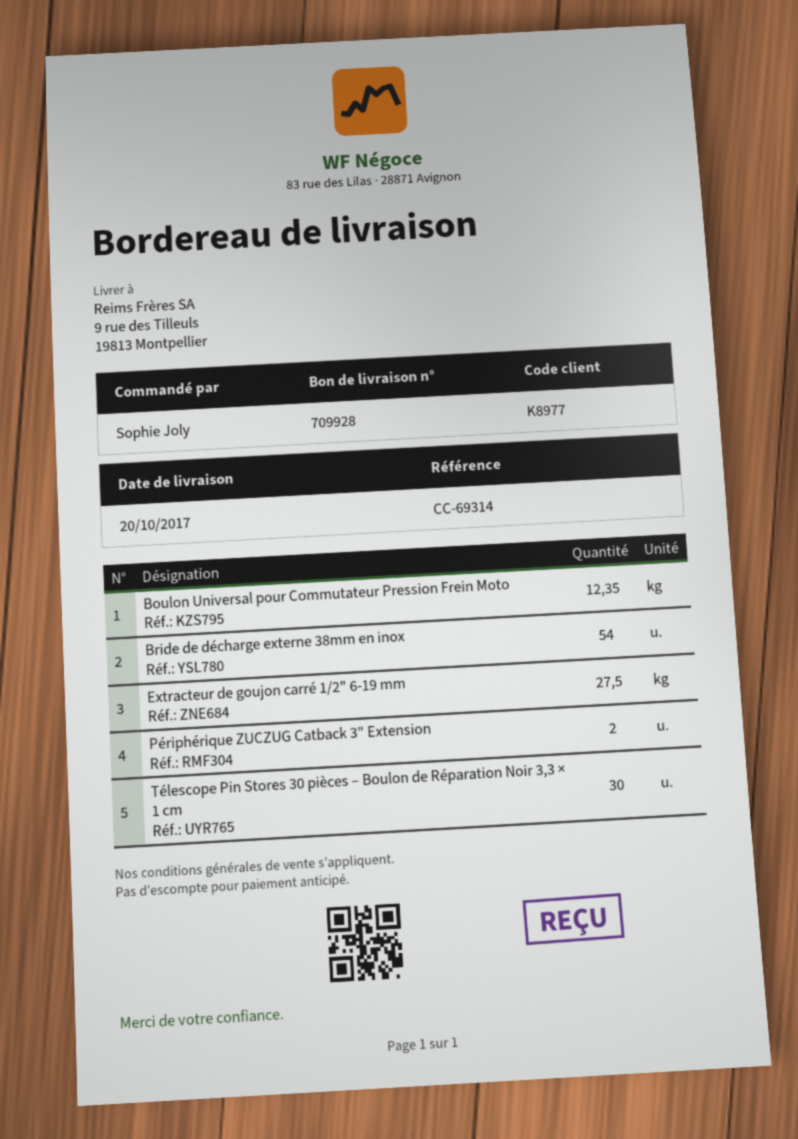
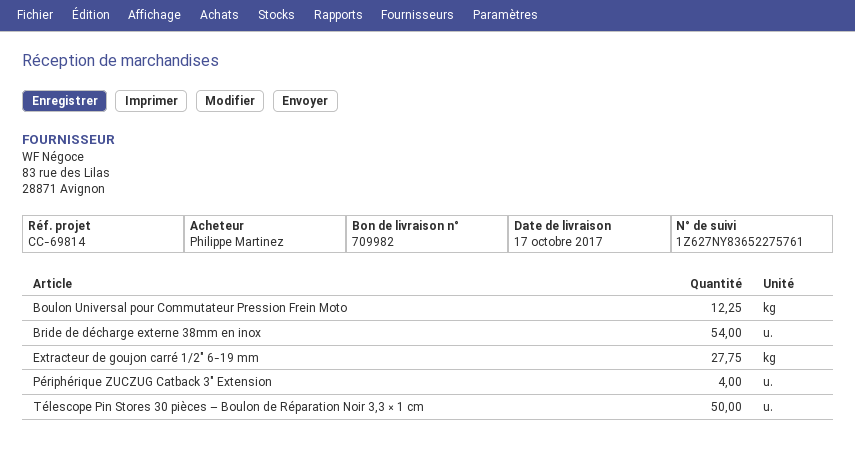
delivery note number: 709928 -> 709982
delivery date: 2017-10-20 -> 2017-10-17
reference: CC-69314 -> CC-69814
ordered by: Sophie Joly -> Philippe Martinez
Boulon Universal pour Commutateur Pression Frein Moto: 12.35 -> 12.25
Extracteur de goujon carré 1/2" 6-19 mm: 27.5 -> 27.75
Périphérique ZUCZUG Catback 3" Extension: 2 -> 4
Télescope Pin Stores 30 pièces – Boulon de Réparation Noir 3,3 × 1 cm: 30 -> 50

